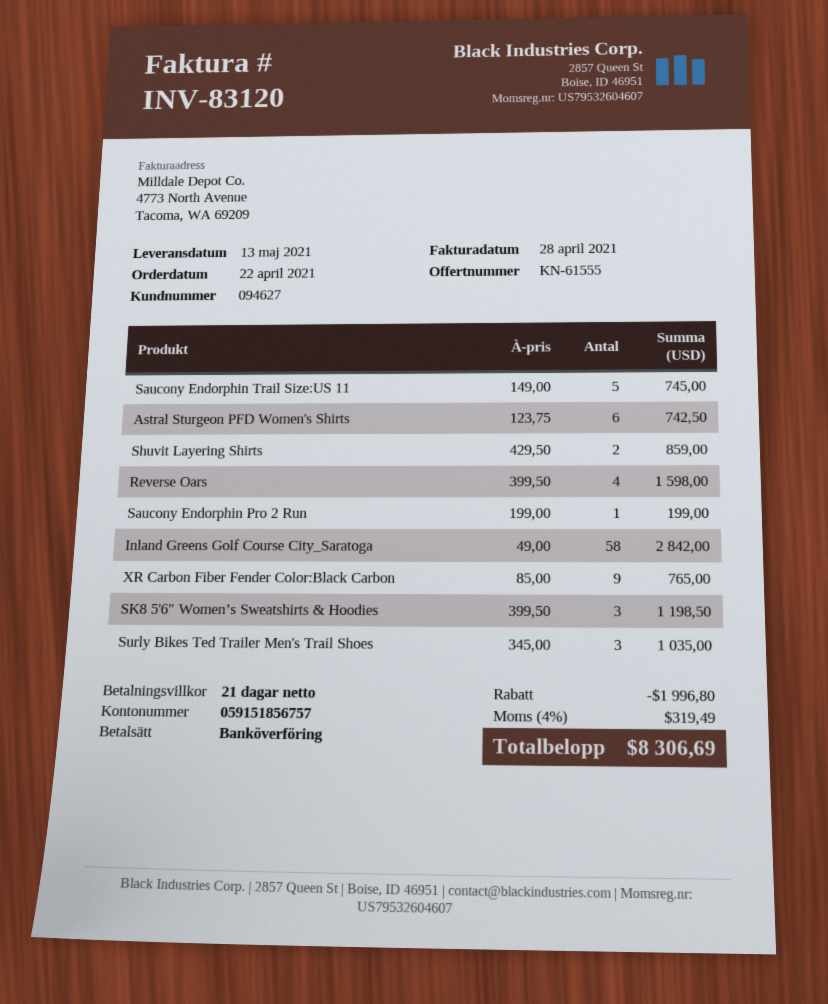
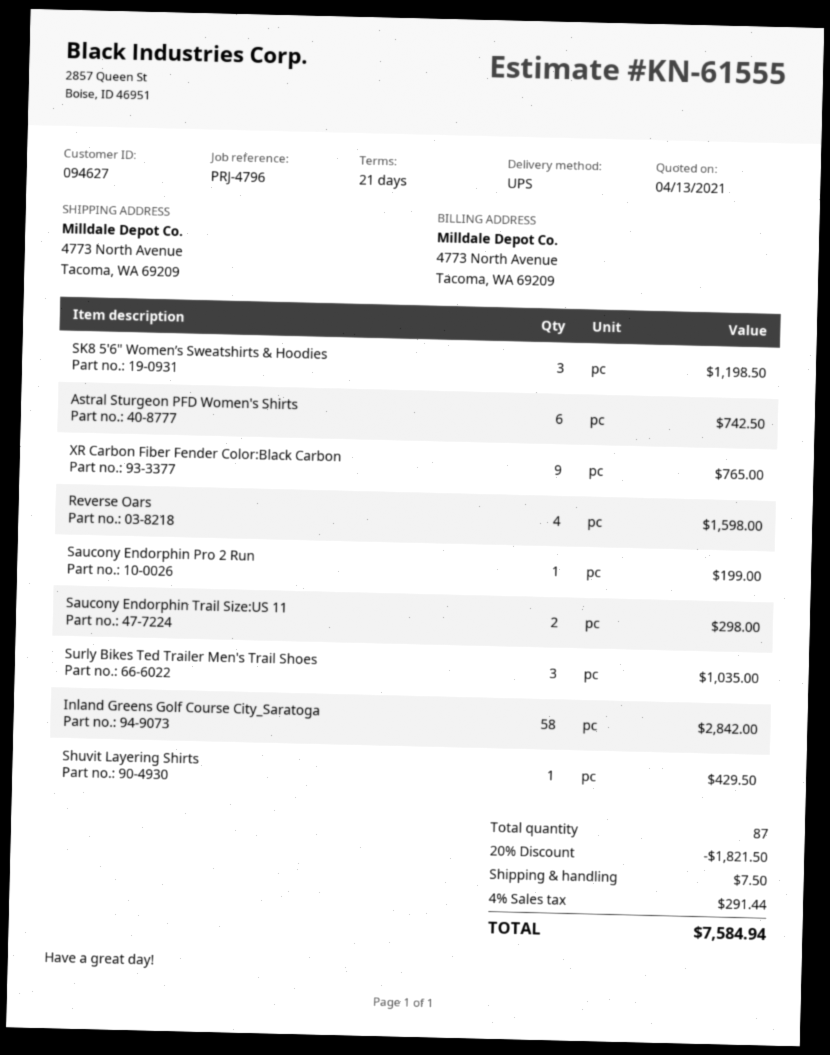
Saucony Endorphin Trail Size:US 11: 5 for 745.00 -> 2 for 298.00
Shuvit Layering Shirts: 2 for 859.00 -> 1 for 429.50
discount: 1996.80 -> 1821.50
shipping: none -> 7.50
tax: 4% = 319.49 -> 4% = 291.44
total: 8306.69 -> 7584.94

